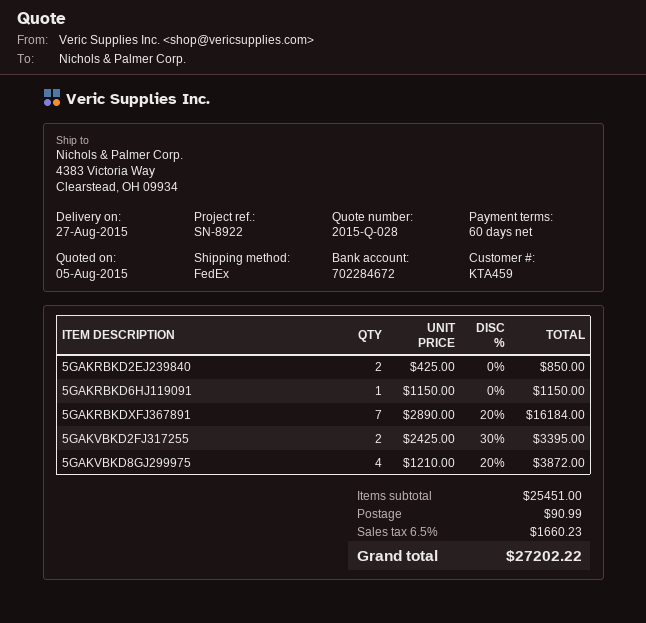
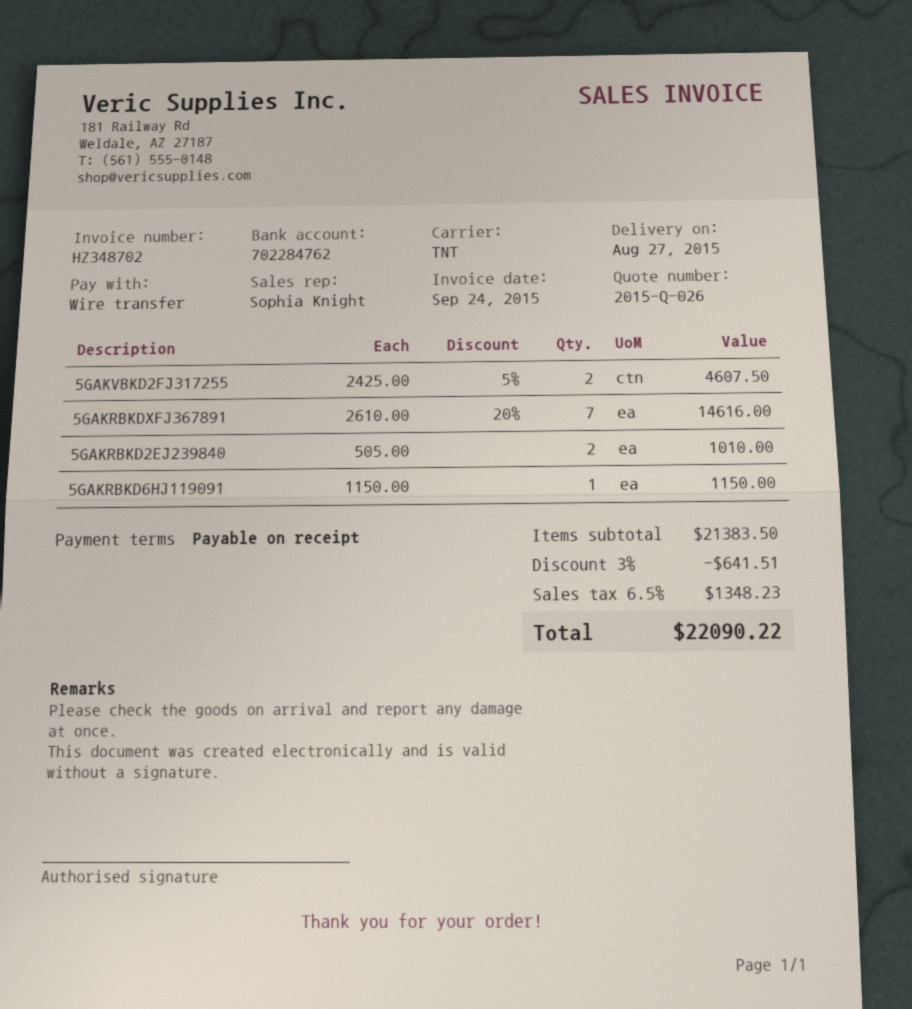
quote number: 2015-Q-028 -> 2015-Q-026
payment terms: 60 days -> on receipt
bank account: 702284672 -> 702284762
shipping method: FedEx -> TNT
5GAKRBKD2EJ239840: 2 x 425.00 = 850.00 -> 2 x 505.00 = 1010.00
5GAKRBKDXFJ367891: 7 x 2890.00 - 20% = 16184.00 -> 7 x 2610.00 - 20% = 14616.00
5GAKVBKD2FJ317255: 2 x 2425.00 - 30% = 3395.00 -> 2 x 2425.00 - 5% = 4607.50
5GAKVBKD8GJ299975: 4 x 1210.00 - 20% = 3872.00 -> none
subtotal: 25451.00 -> 21383.50
discount: none -> 3% = 641.51
shipping: 90.99 -> none
tax: 6.5% = 1660.23 -> 6.5% = 1348.23
total: 27202.22 -> 22090.22

